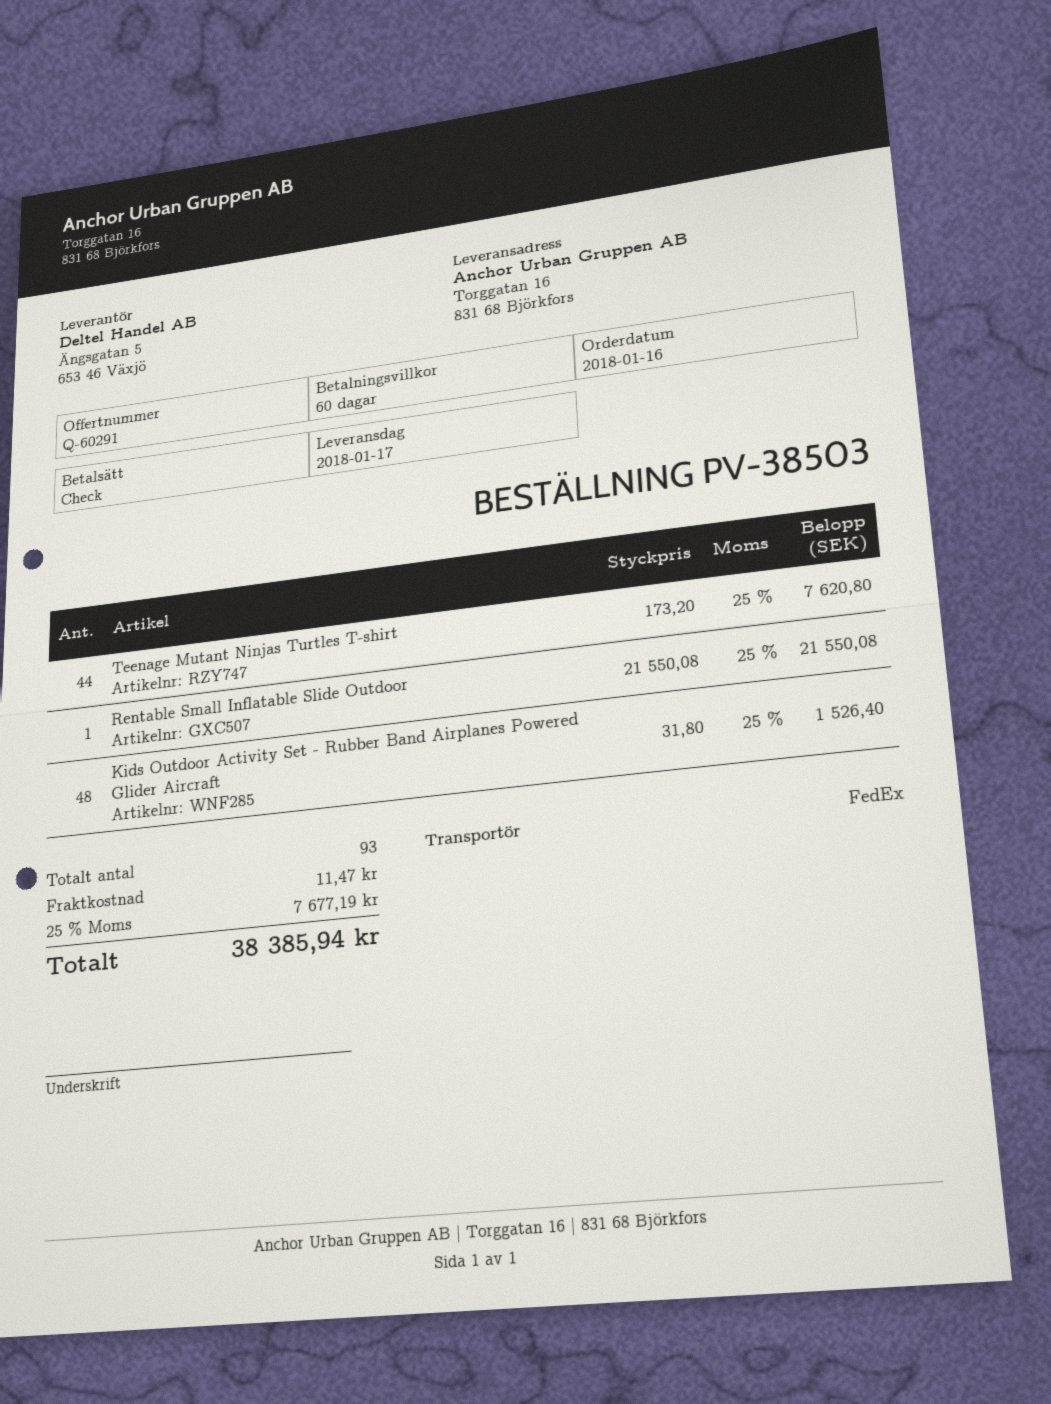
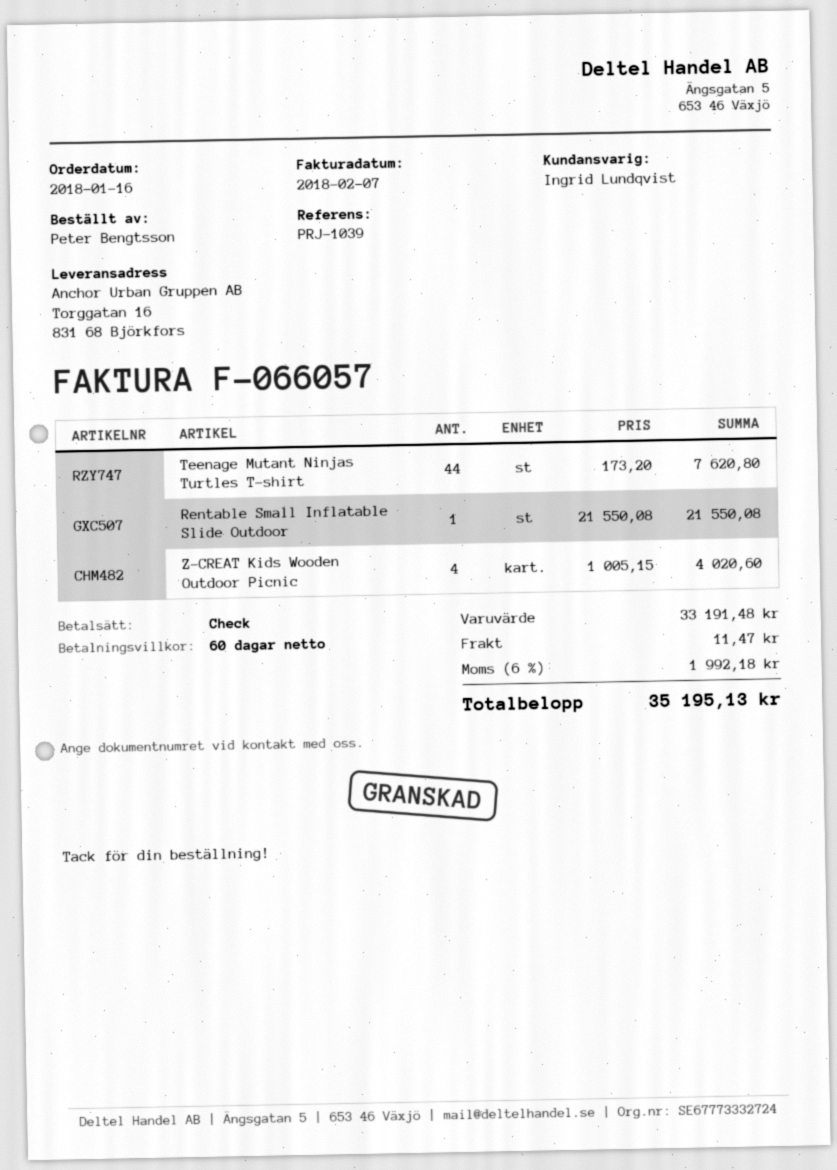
Kids Outdoor Activity Set - Rubber Band Airplanes Powered Glider Aircraft: 48 x 31.80 = 1526.40 -> none
Z-CREAT Kids Wooden Outdoor Picnic: none -> 4 x 1005.15 = 4020.60
tax: 25% = 7677.19 -> 6% = 1992.18
total: 38385.94 -> 35195.13

